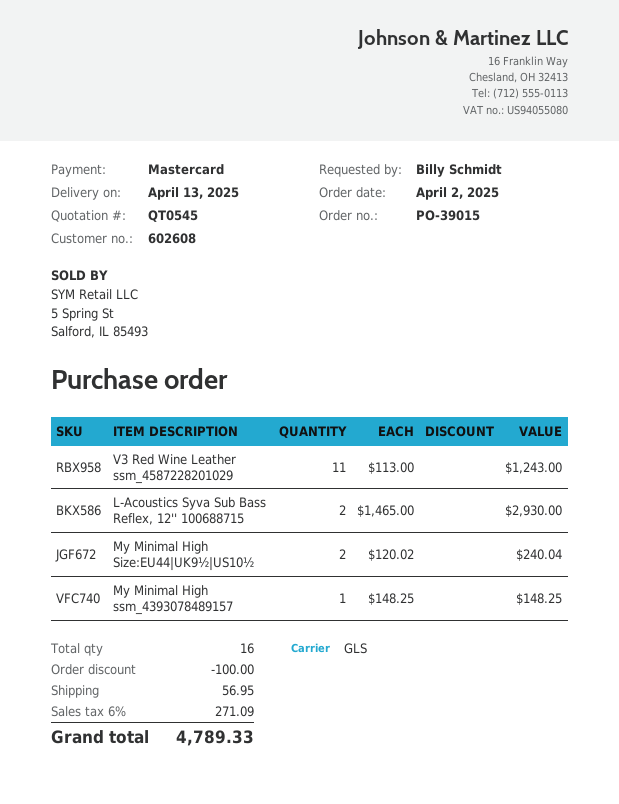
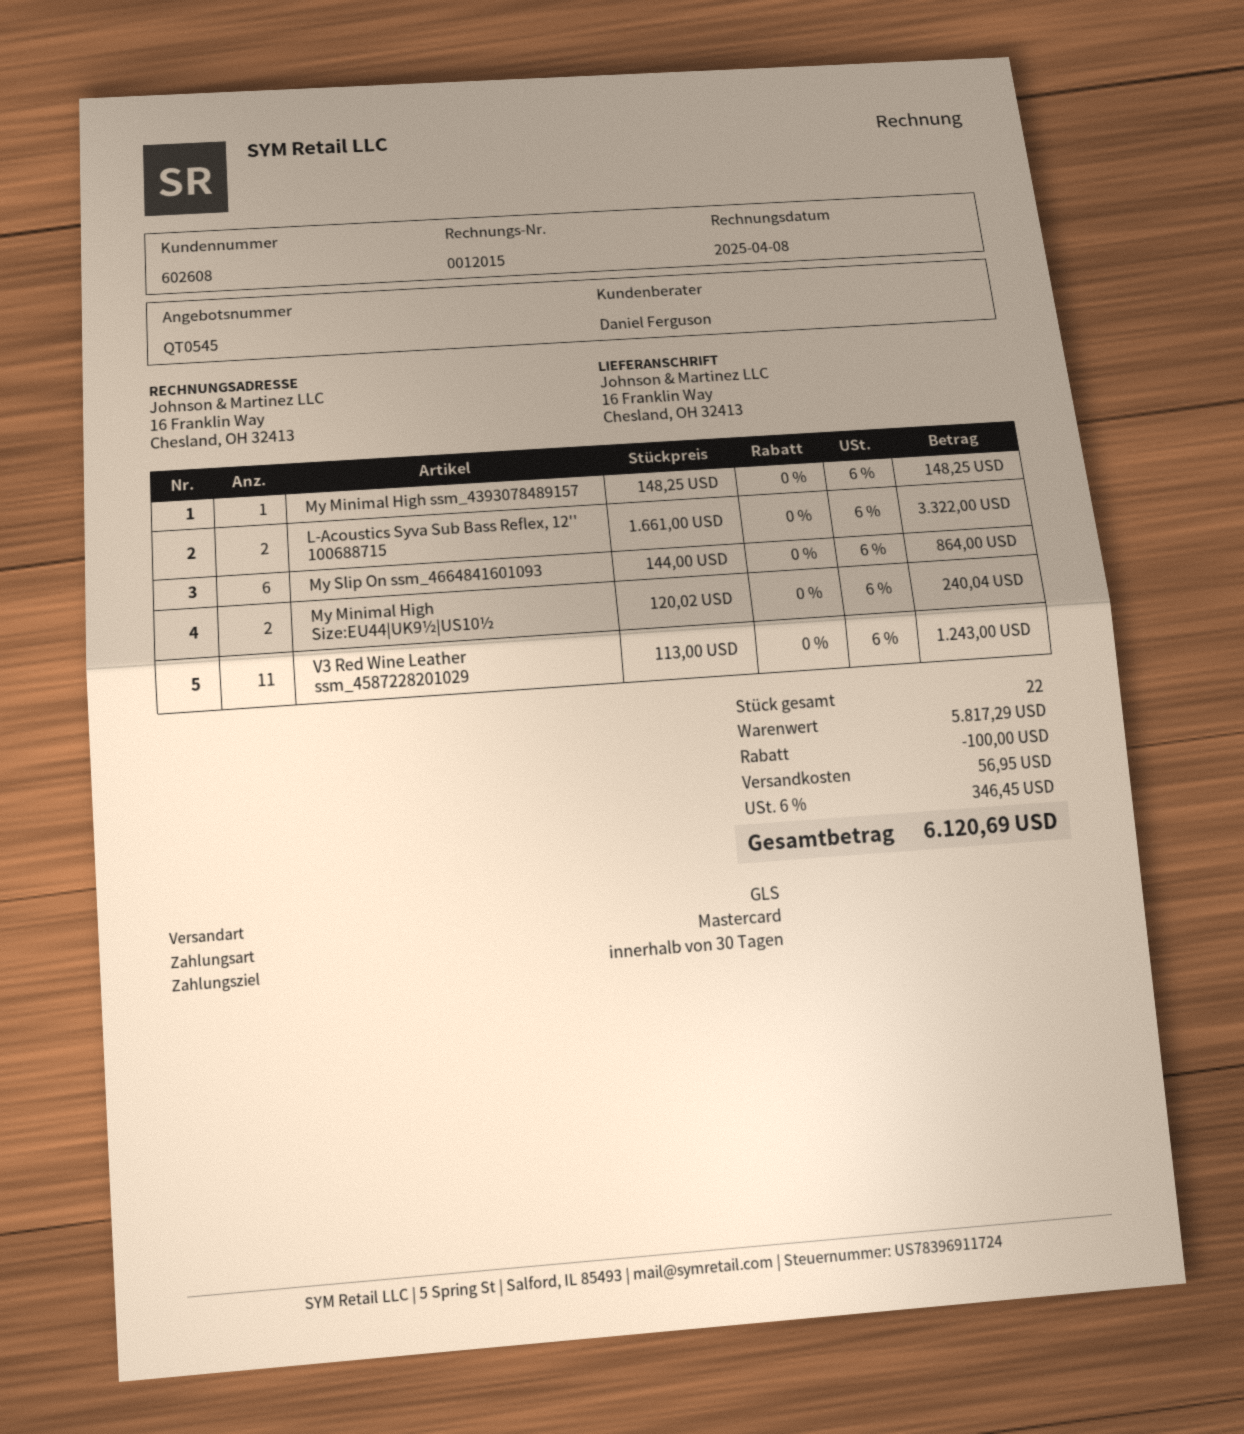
L-Acoustics Syva Sub Bass Reflex, 12'' 100688715: 2 x 1465.00 = 2930.00 -> 2 x 1661.00 = 3322.00
My Slip On ssm_4664841601093: none -> 6 x 144.00 = 864.00
total quantity: 16 -> 22
tax: 6% = 271.09 -> 6% = 346.45
total: 4789.33 -> 6120.69

